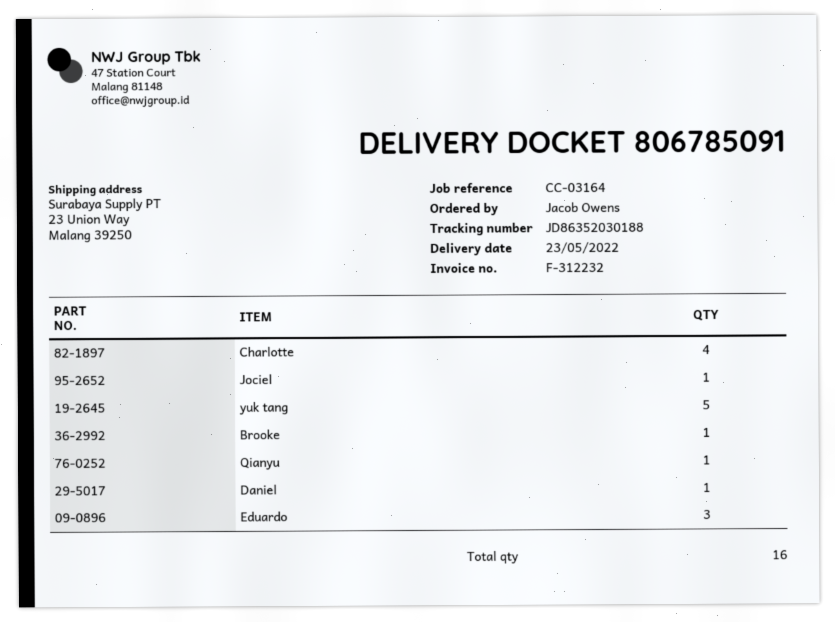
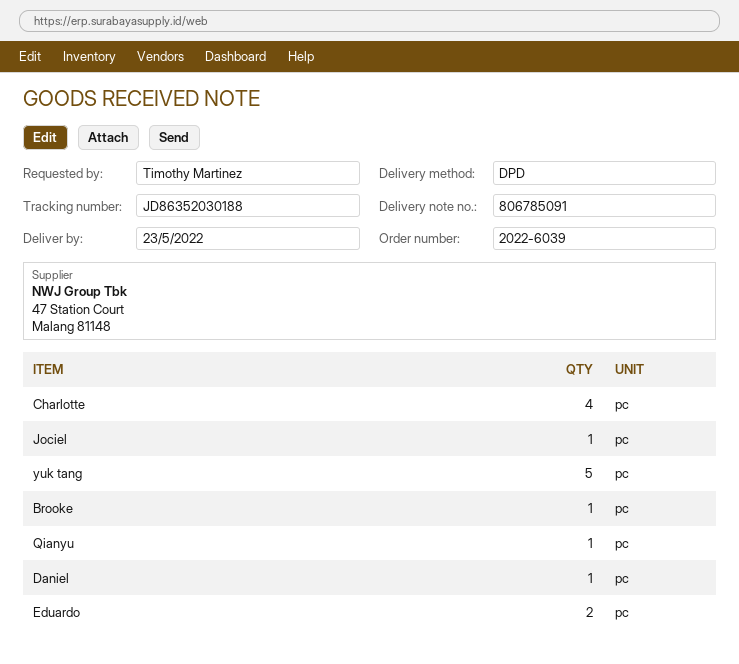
ordered by: Jacob Owens -> Timothy Martinez
Eduardo: 3 -> 2

